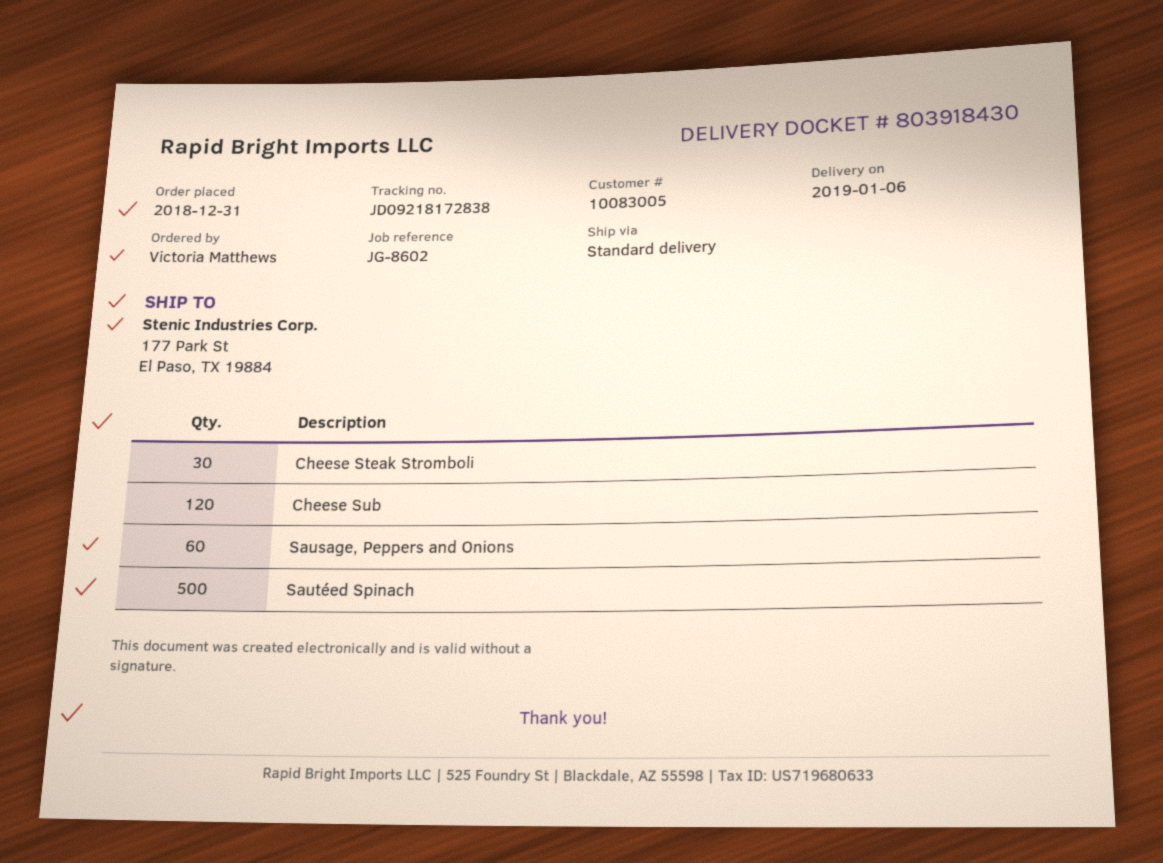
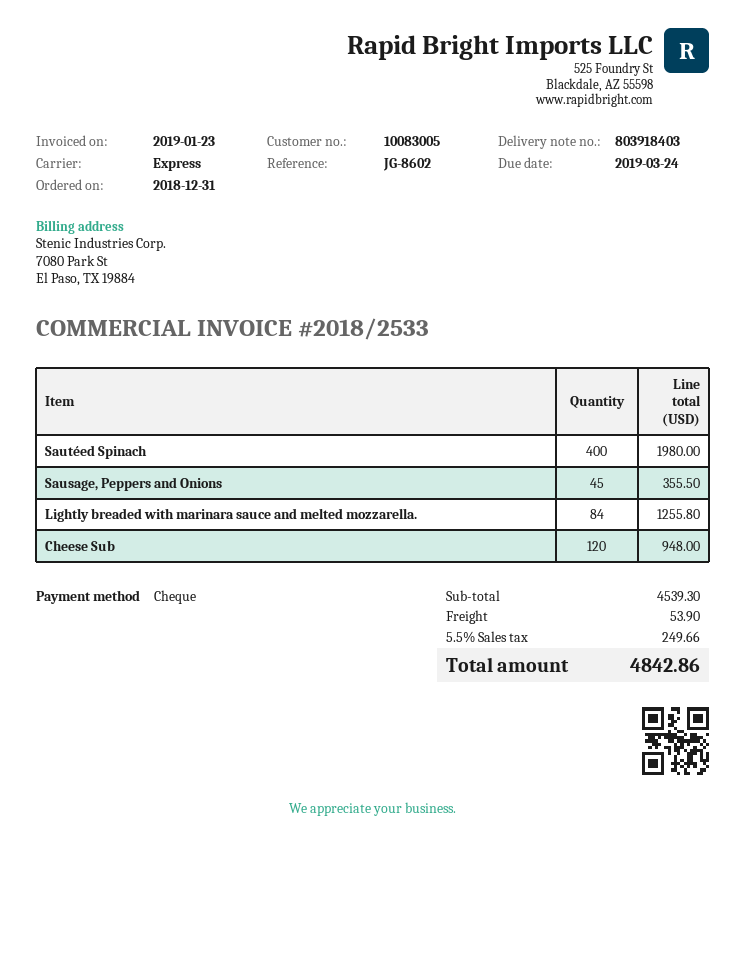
delivery note number: 803918430 -> 803918403
shipping method: standard -> express
Cheese Steak Stromboli: 30 -> none
Sausage, Peppers and Onions: 60 -> 45
Sautéed Spinach: 500 -> 400
Lightly breaded with marinara sauce and melted mozzarella.: none -> 84

